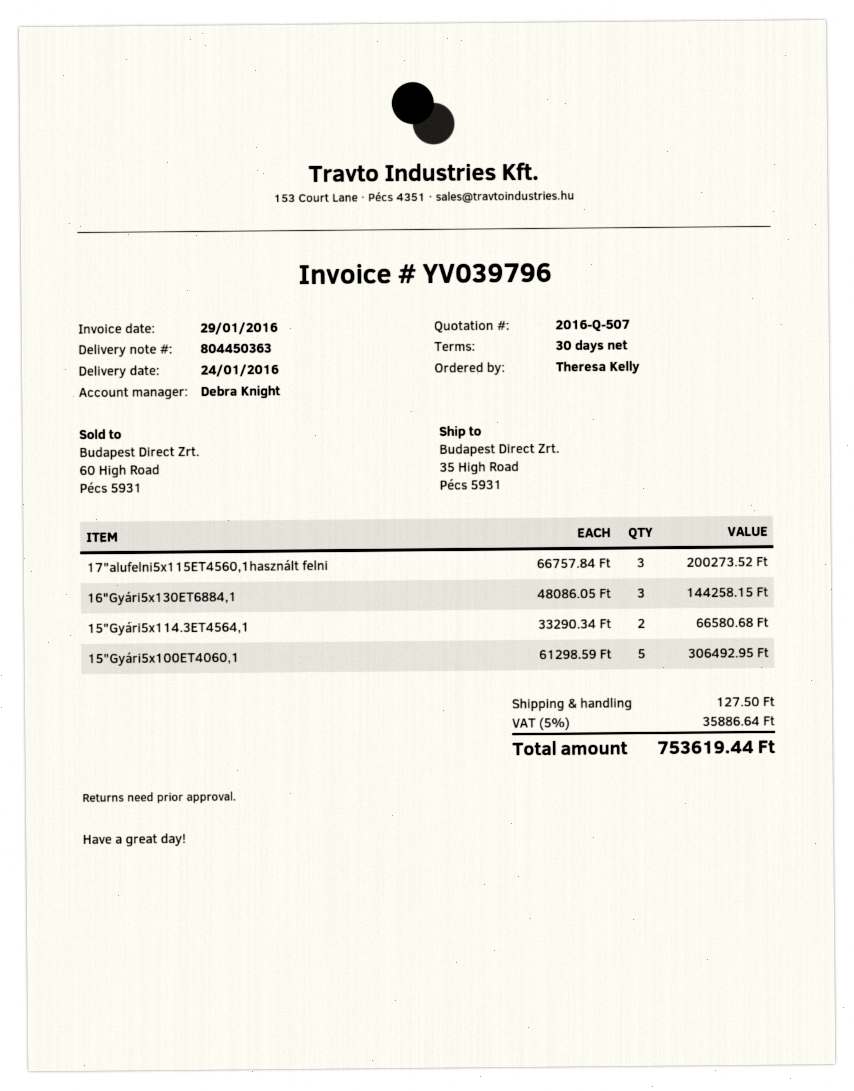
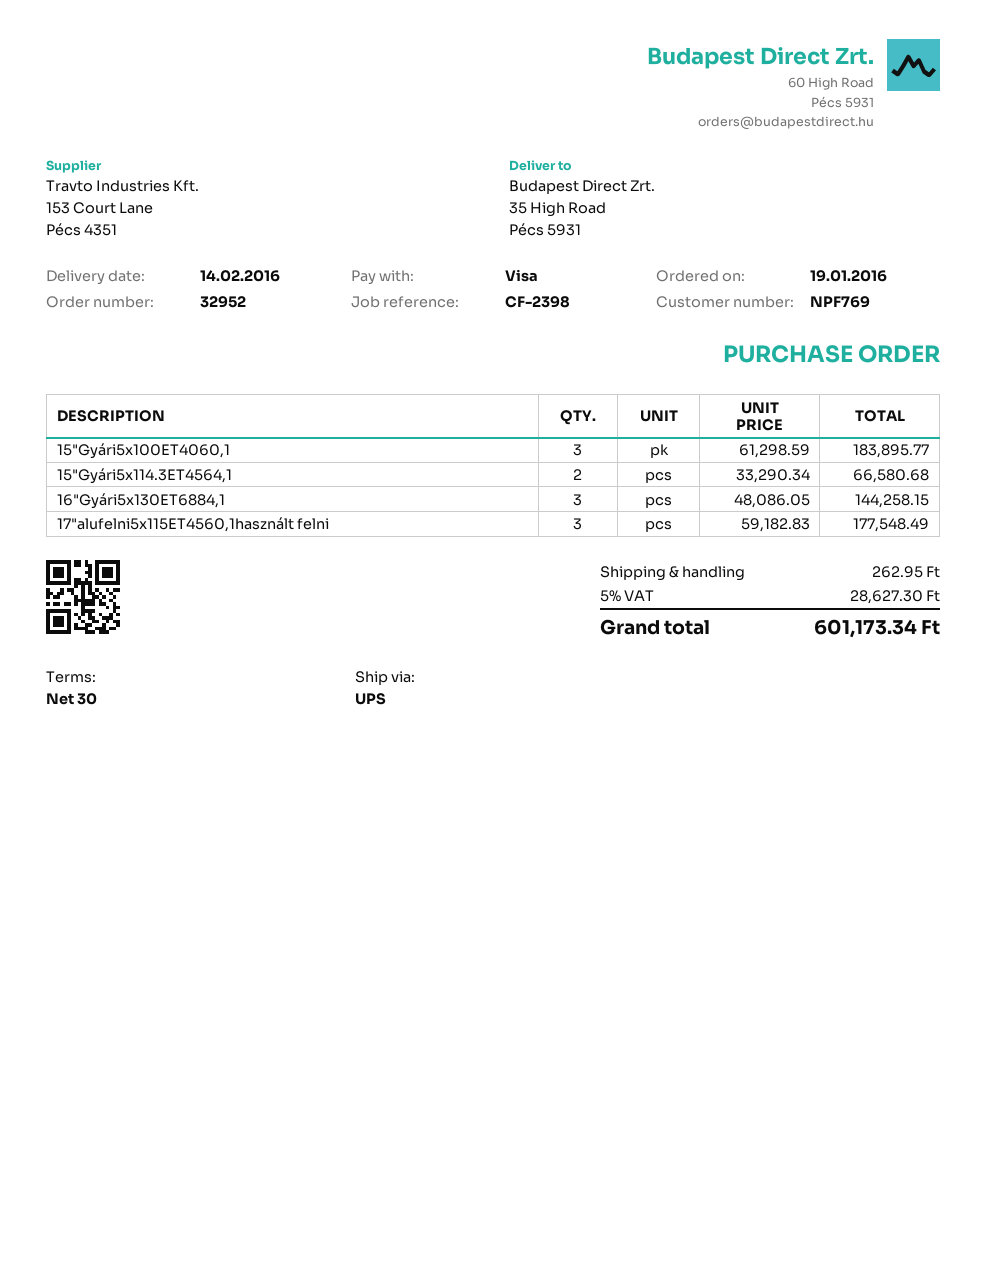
delivery date: 2016-01-24 -> 2016-02-14
17"alufelni5x115ET4560,1használt felni: 3 x 66757.84 = 200273.52 -> 3 x 59182.83 = 177548.49
15"Gyári5x100ET4060,1: 5 x 61298.59 = 306492.95 -> 3 x 61298.59 = 183895.77
shipping: 127.50 -> 262.95
tax: 5% = 35886.64 -> 5% = 28627.30
total: 753619.44 -> 601173.34

